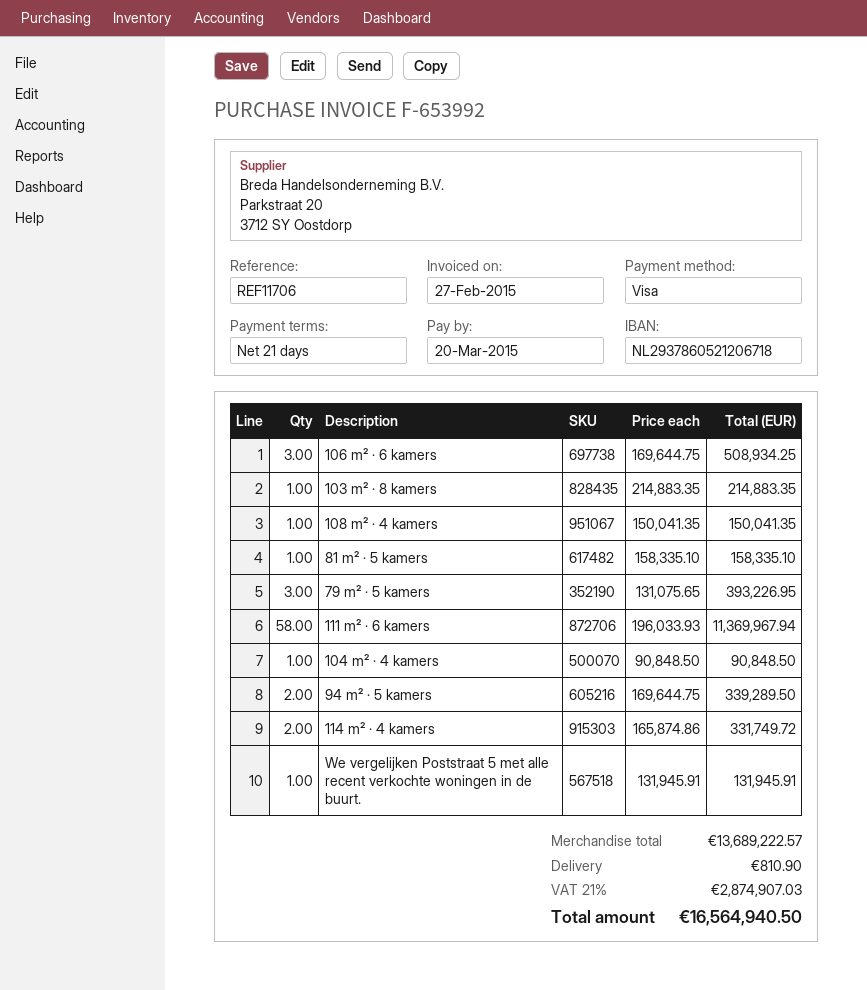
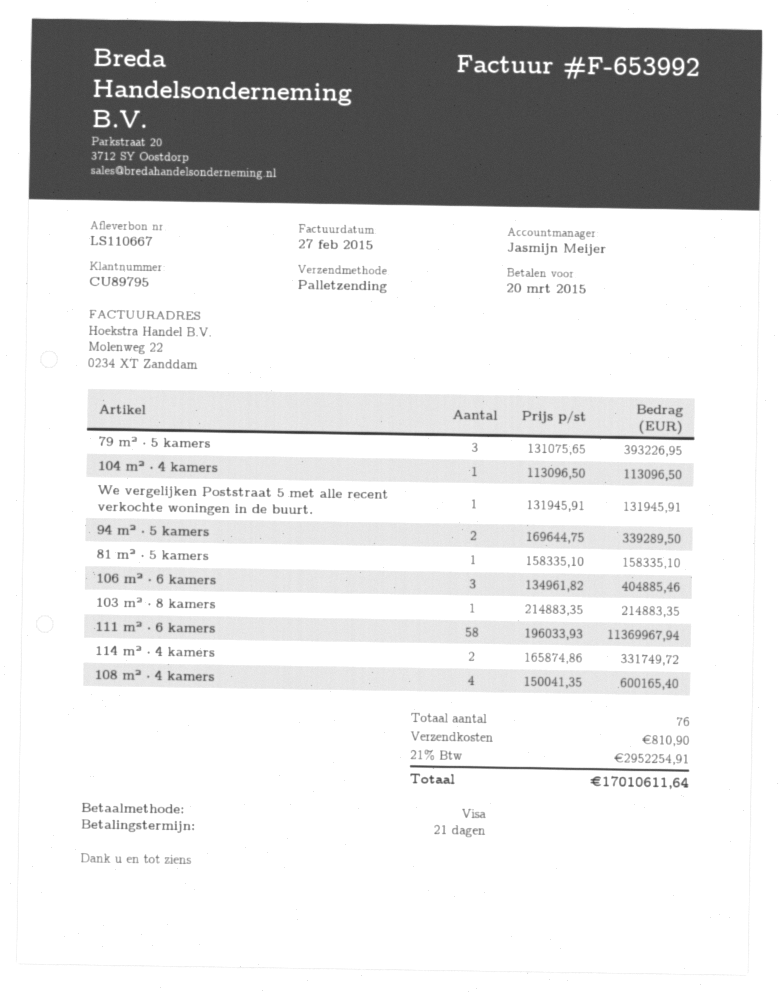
106 m² · 6 kamers: 3 x 169644.75 = 508934.25 -> 3 x 134961.82 = 404885.46
108 m² · 4 kamers: 1 x 150041.35 = 150041.35 -> 4 x 150041.35 = 600165.40
104 m² · 4 kamers: 1 x 90848.50 = 90848.50 -> 1 x 113096.50 = 113096.50
tax: 21% = 2874907.03 -> 21% = 2952254.91
total: 16564940.50 -> 17010611.64

